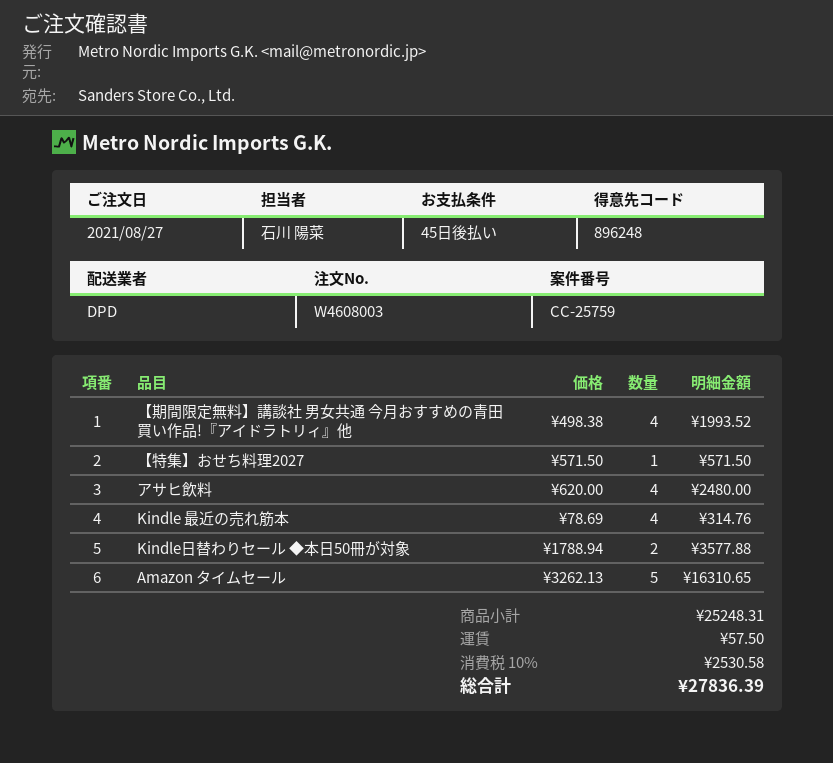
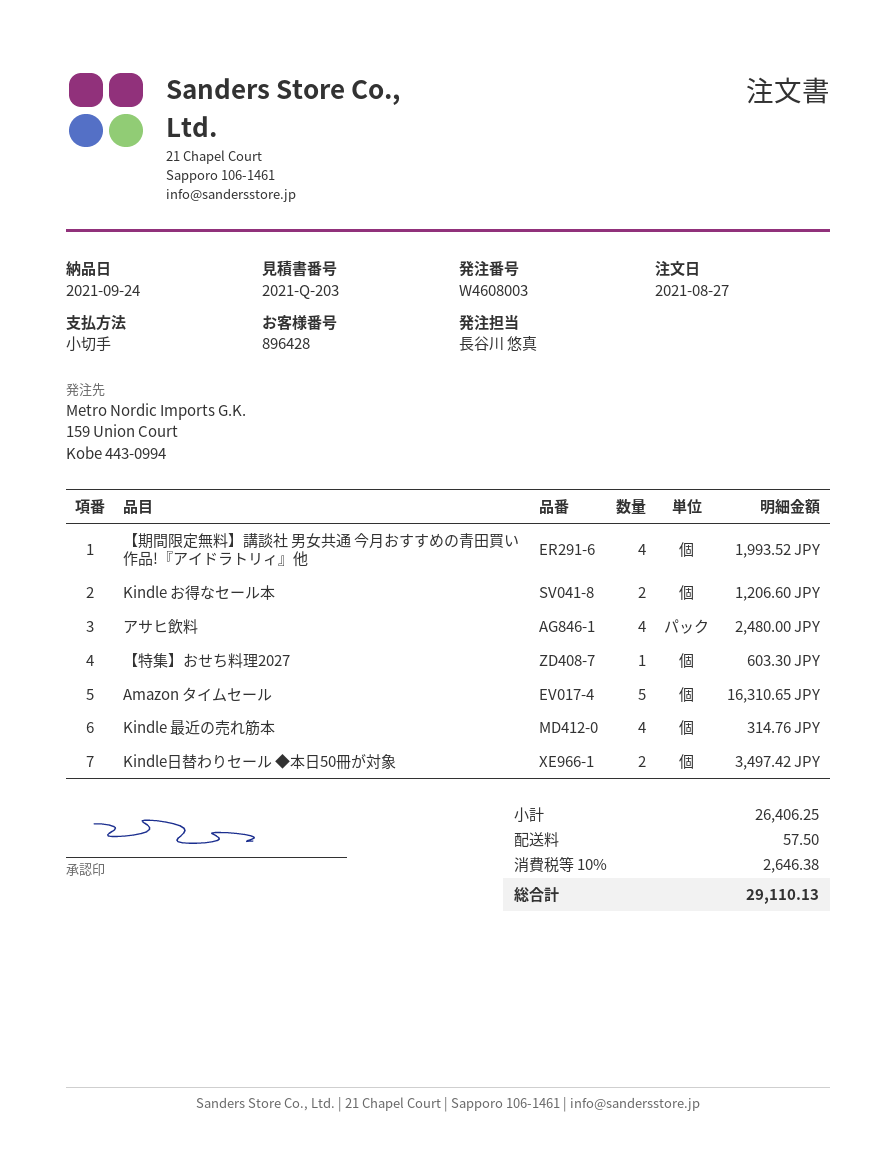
customer number: 896248 -> 896428
【特集】おせち料理2027: 1 for 571.50 -> 1 for 603.30
Kindle日替わりセール ◆本日50冊が対象: 2 for 3577.88 -> 2 for 3497.42
Kindle お得なセール本: none -> 2 for 1206.60
subtotal: 25248.31 -> 26406.25
tax: 10% = 2530.58 -> 10% = 2646.38
total: 27836.39 -> 29110.13

